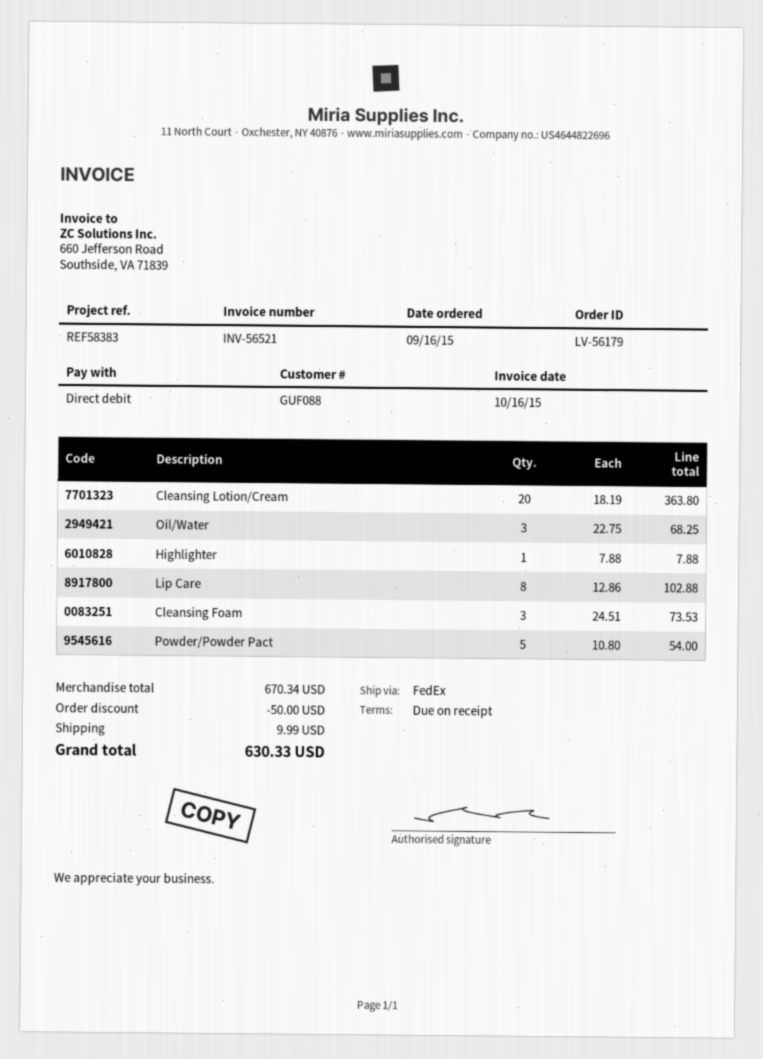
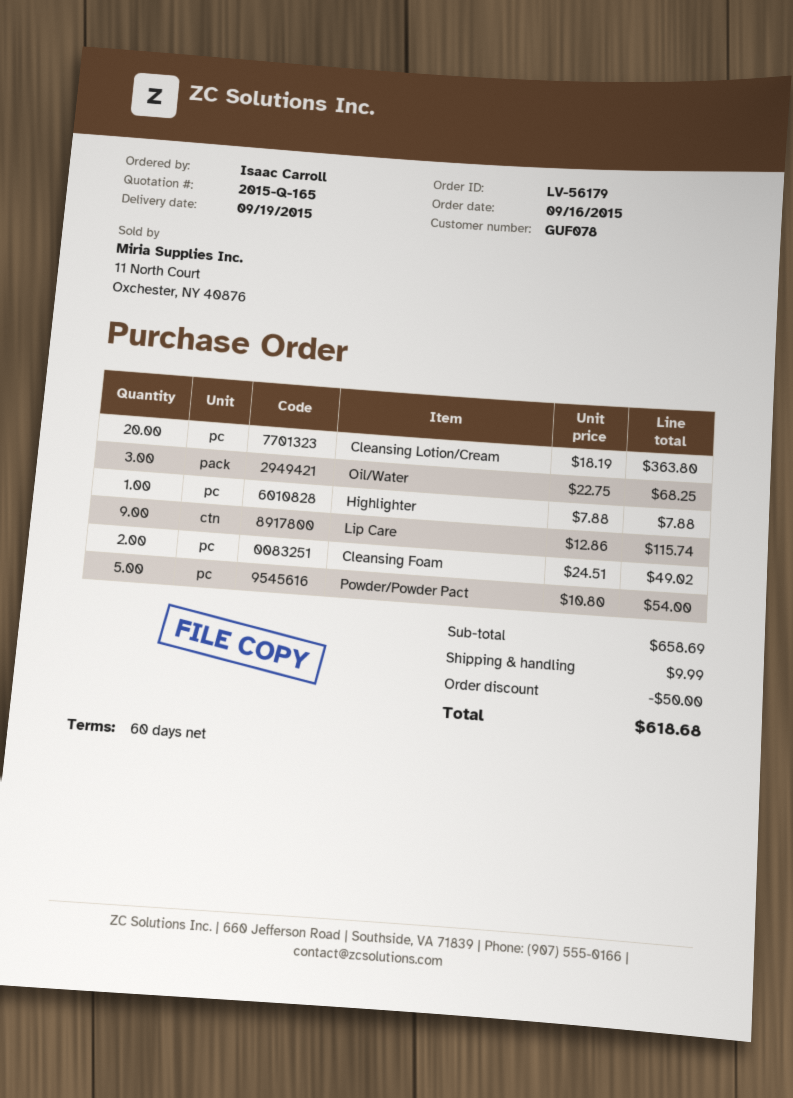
payment terms: on receipt -> 60 days
customer number: GUF088 -> GUF078
Lip Care: 8 x 12.86 = 102.88 -> 9 x 12.86 = 115.74
Cleansing Foam: 3 x 24.51 = 73.53 -> 2 x 24.51 = 49.02
subtotal: 670.34 -> 658.69
total: 630.33 -> 618.68

